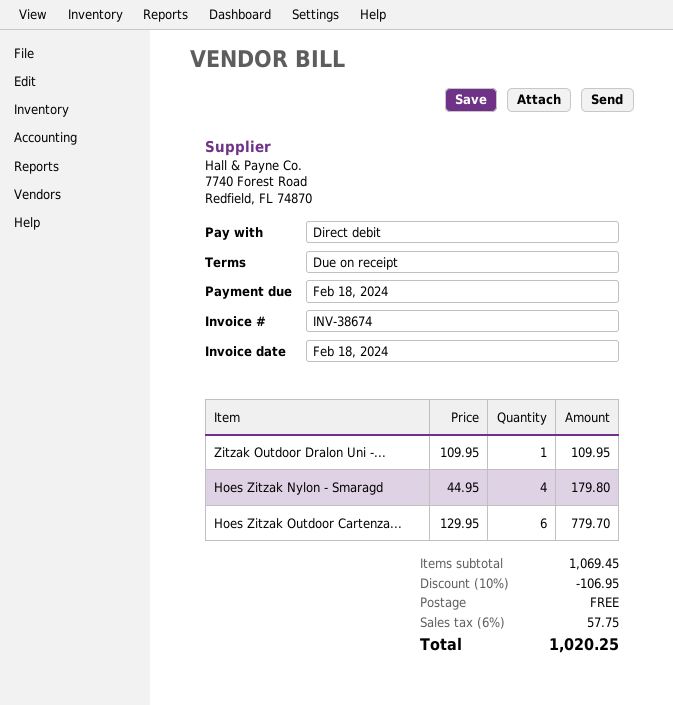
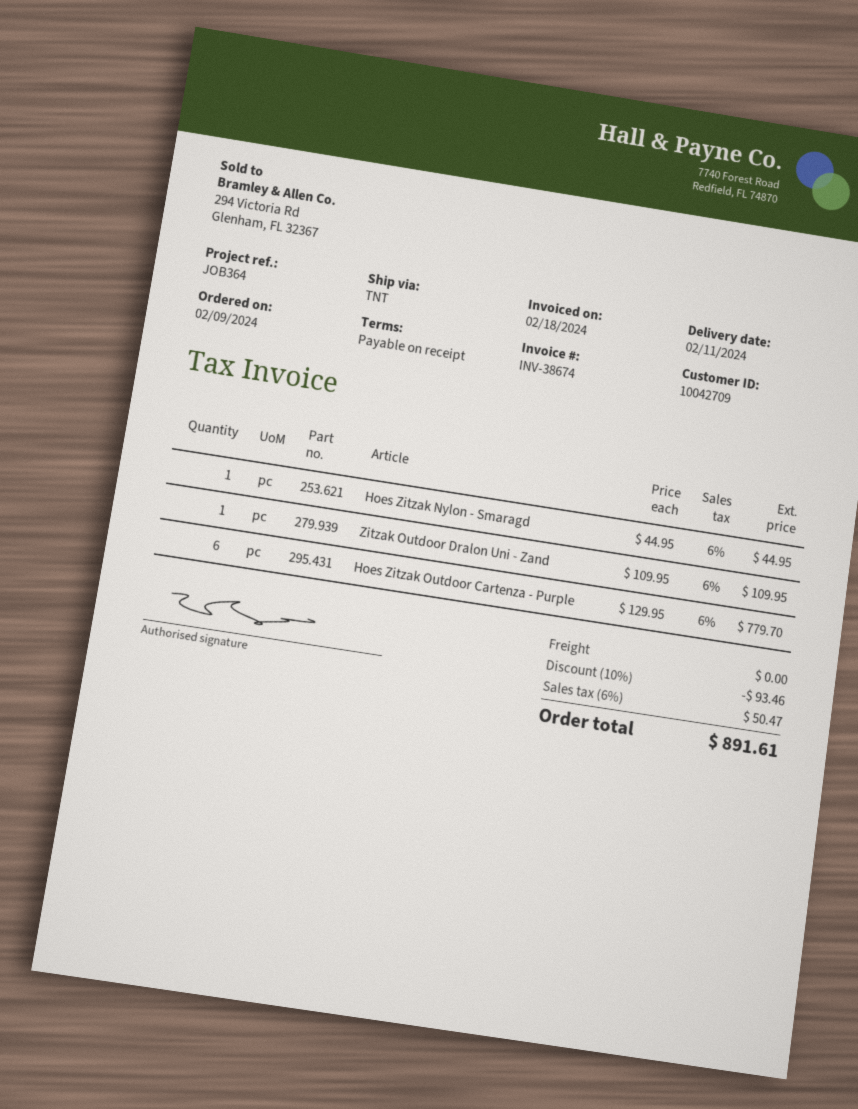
Hoes Zitzak Nylon - Smaragd: 4 x 44.95 = 179.80 -> 1 x 44.95 = 44.95
discount: 10% = 106.95 -> 10% = 93.46
tax: 6% = 57.75 -> 6% = 50.47
total: 1020.25 -> 891.61

